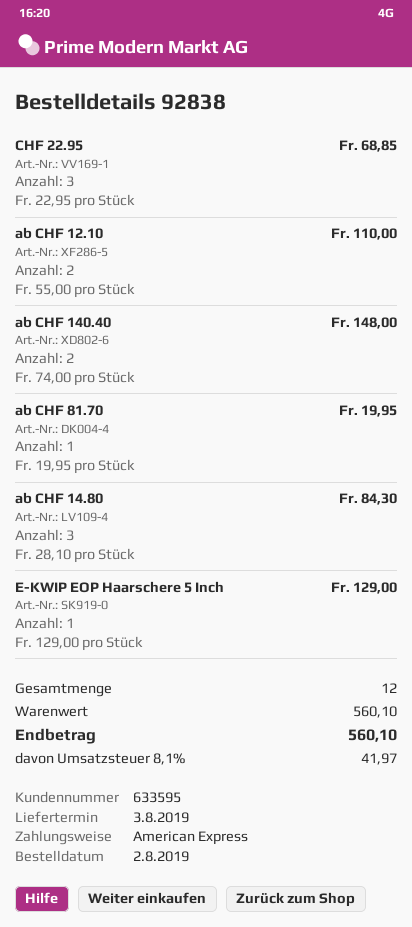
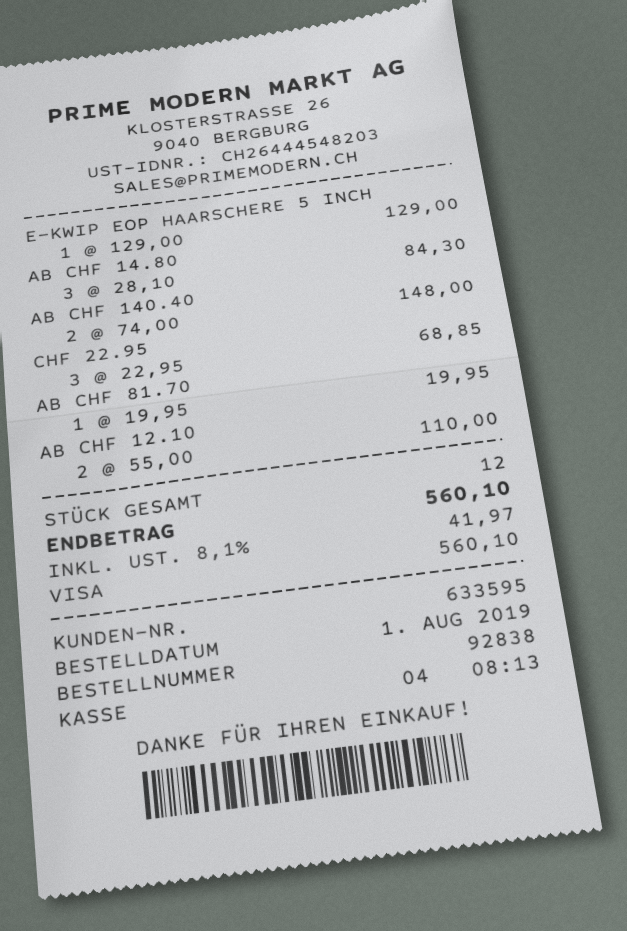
order date: 2019-08-02 -> 2019-08-01
payment method: American Express -> Visa

